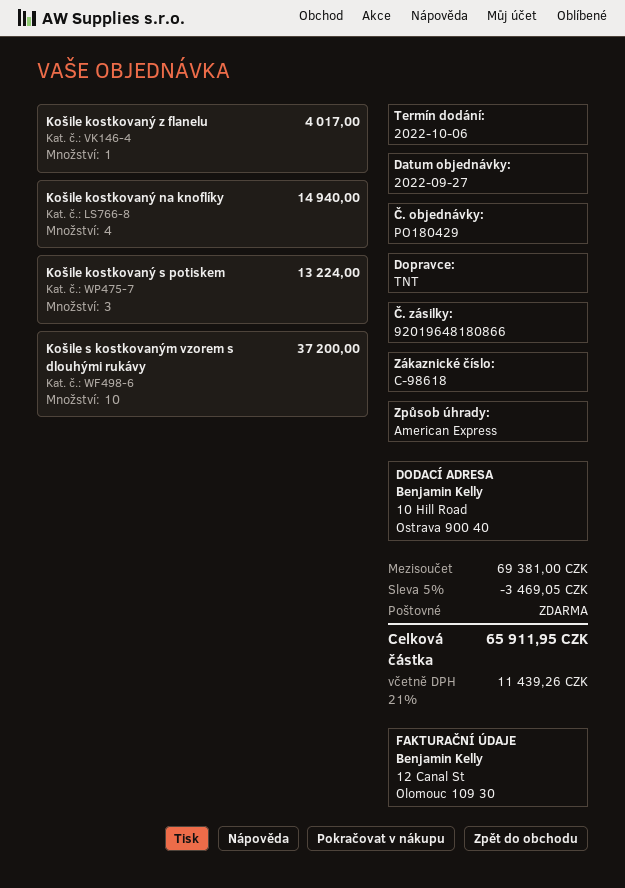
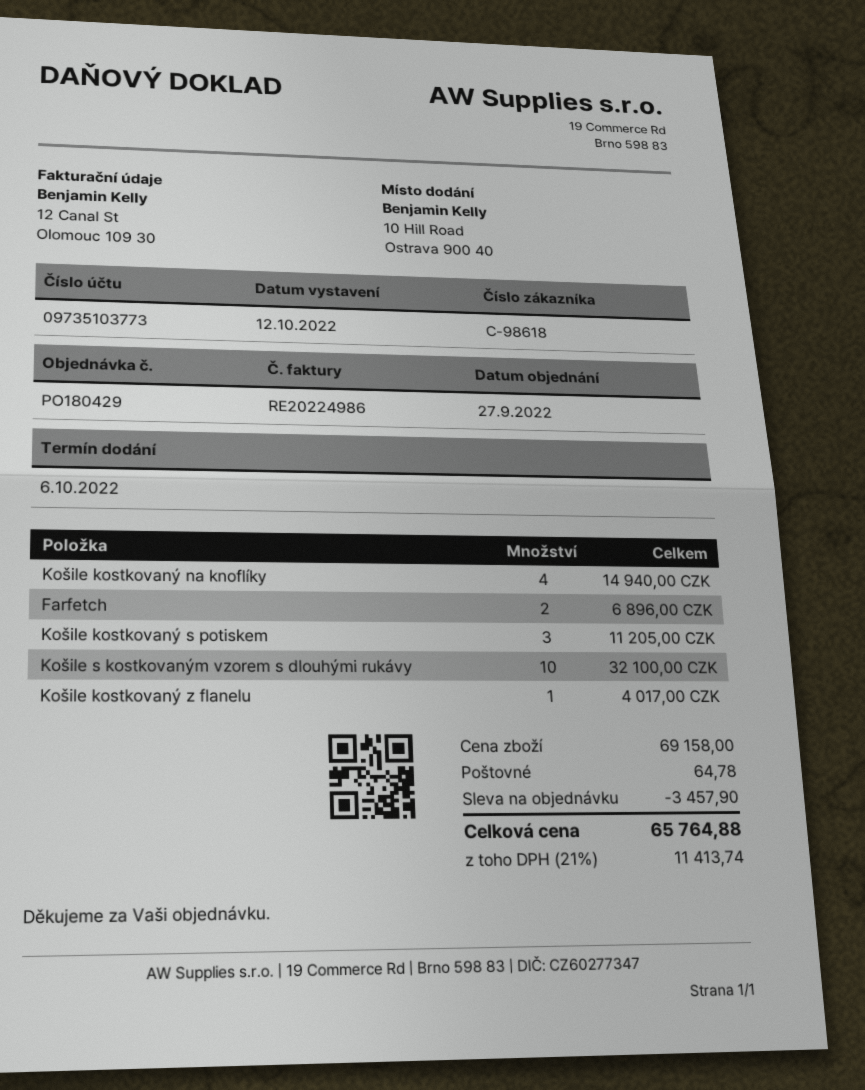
Košile kostkovaný s potiskem: 3 for 13224.00 -> 3 for 11205.00
Košile s kostkovaným vzorem s dlouhými rukávy: 10 for 37200.00 -> 10 for 32100.00
Farfetch: none -> 2 for 6896.00
subtotal: 69381.00 -> 69158.00
discount: 3469.05 -> 3457.90
shipping: 0.00 -> 64.78
tax: 21% = 11439.26 -> 21% = 11413.74
total: 65911.95 -> 65764.88

